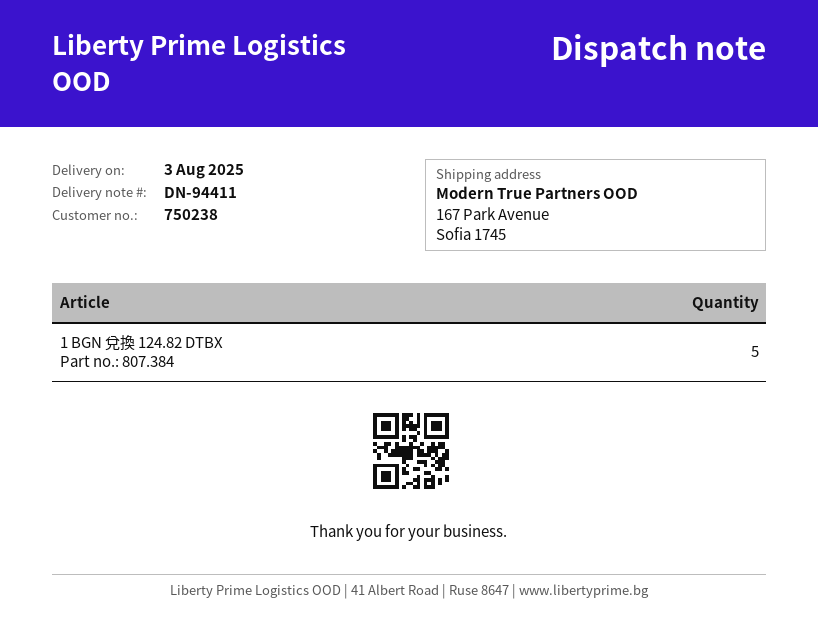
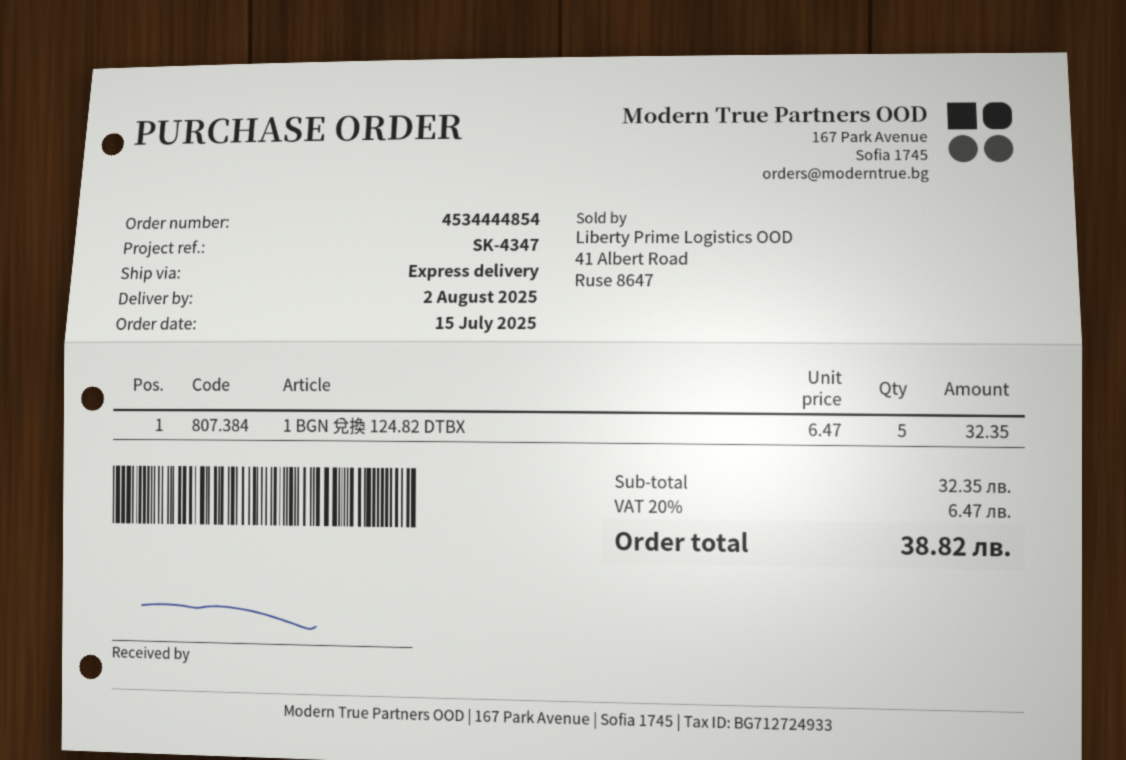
delivery date: 2025-08-03 -> 2025-08-02

